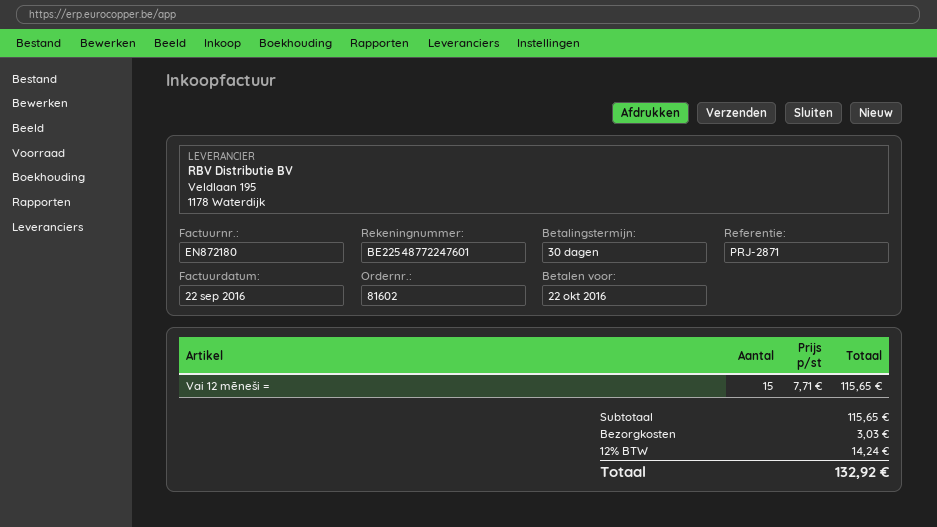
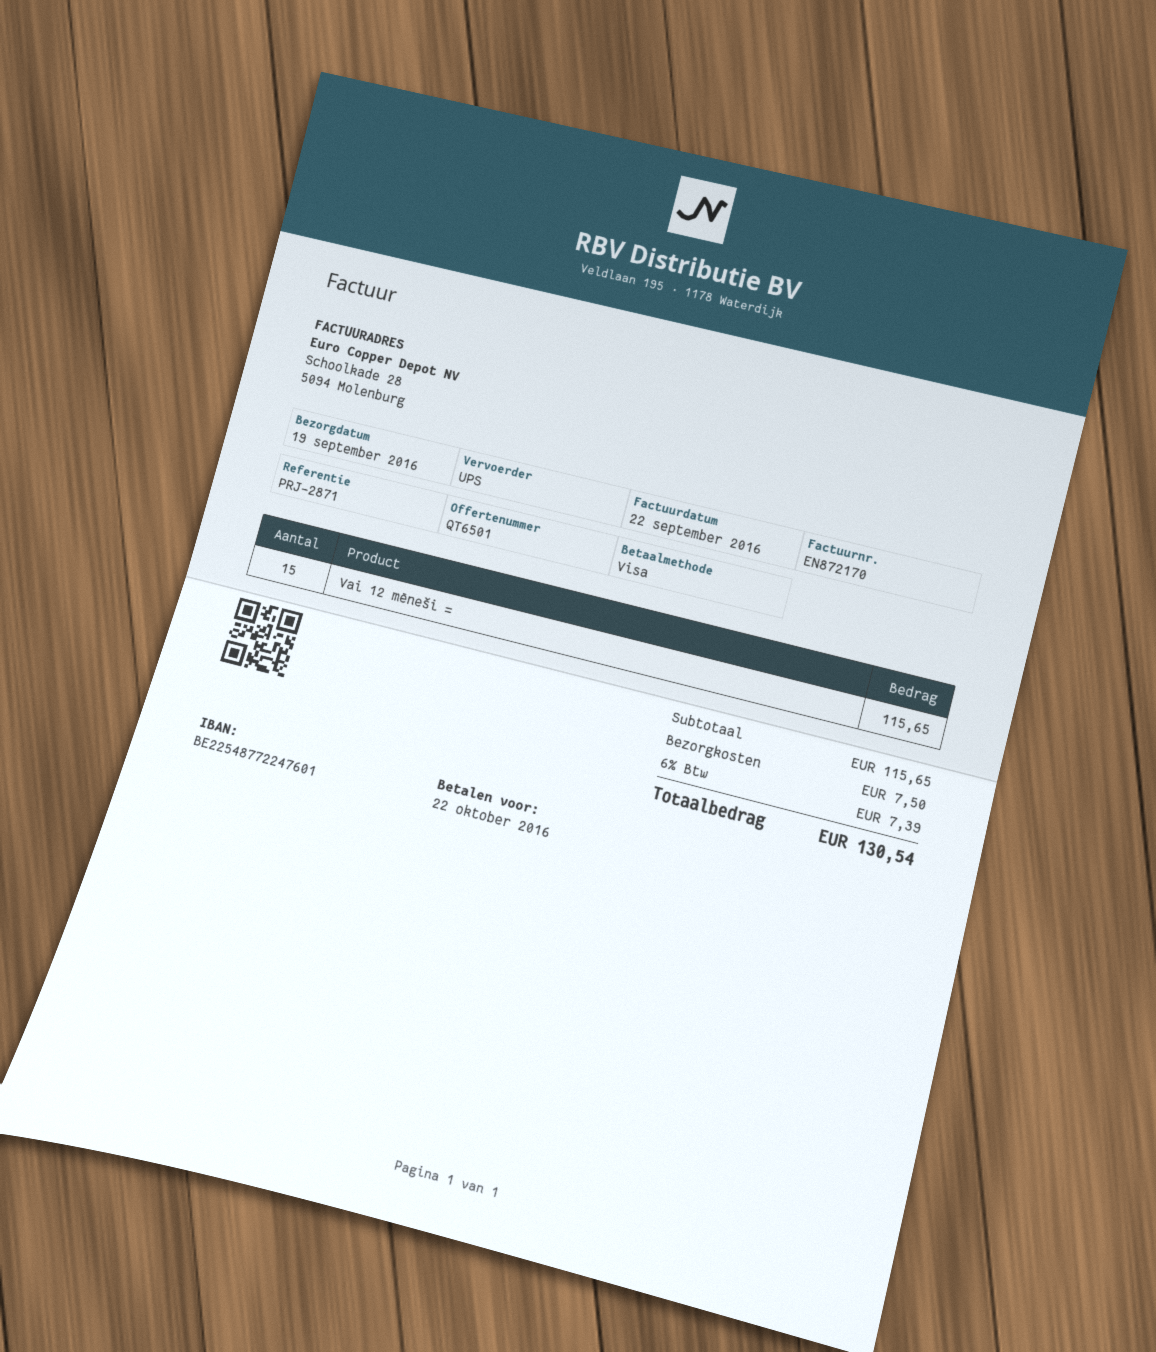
invoice number: EN872180 -> EN872170
shipping: 3.03 -> 7.50
tax: 12% = 14.24 -> 6% = 7.39
total: 132.92 -> 130.54

